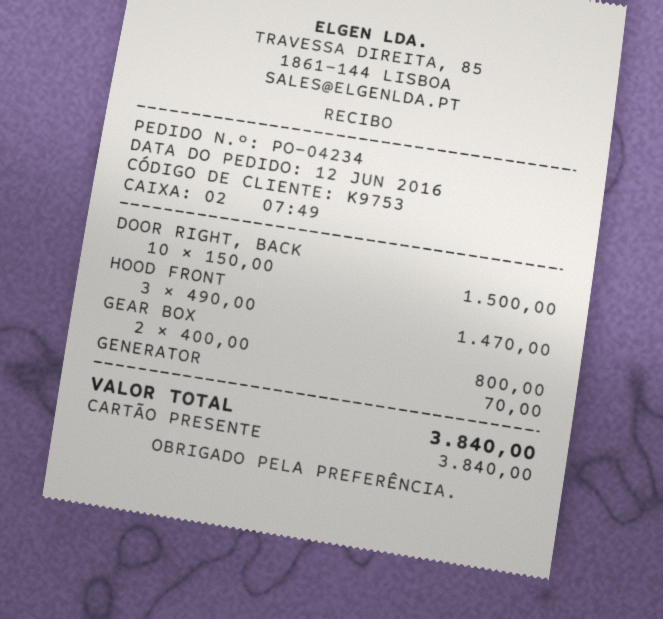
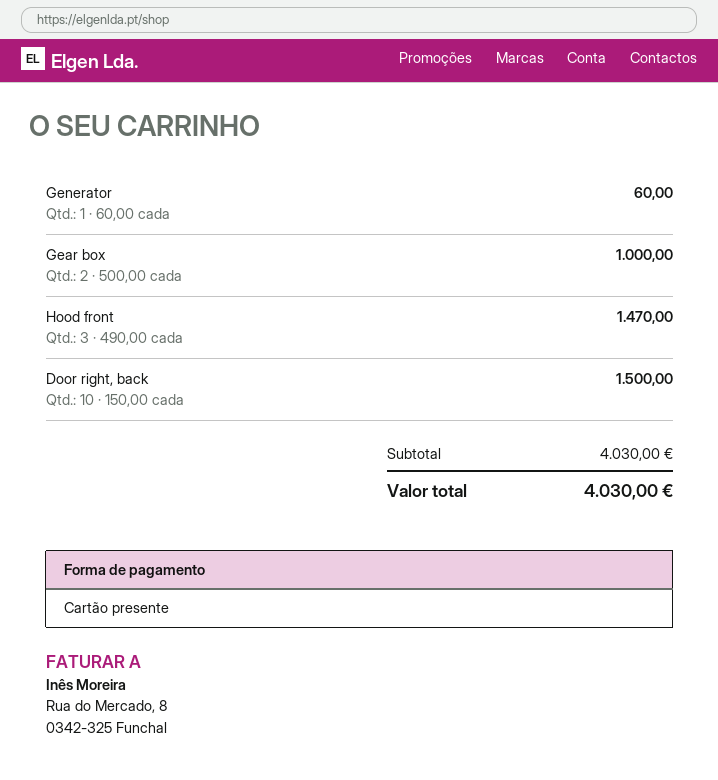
GEAR BOX: 2 x 400.00 = 800.00 -> 2 x 500.00 = 1000.00
GENERATOR: 1 x 70.00 = 70.00 -> 1 x 60.00 = 60.00
total: 3840.00 -> 4030.00

